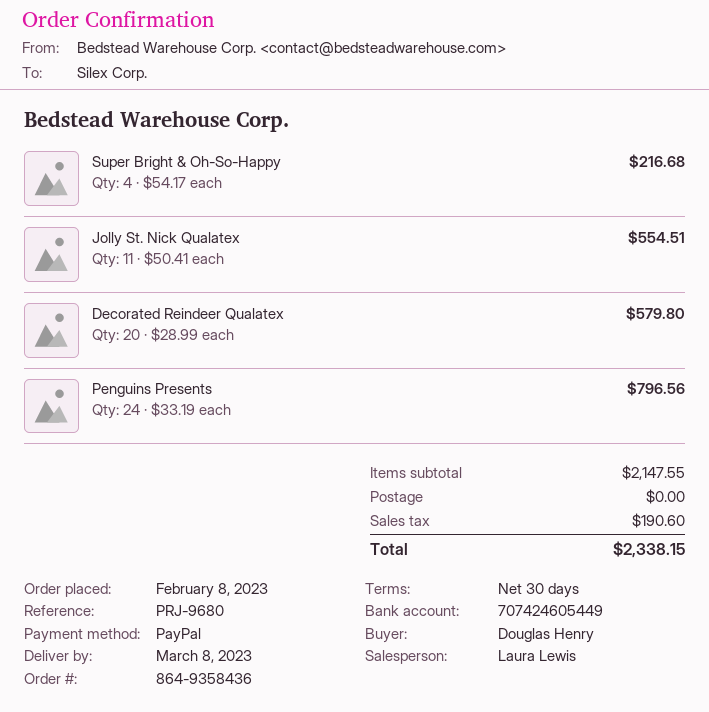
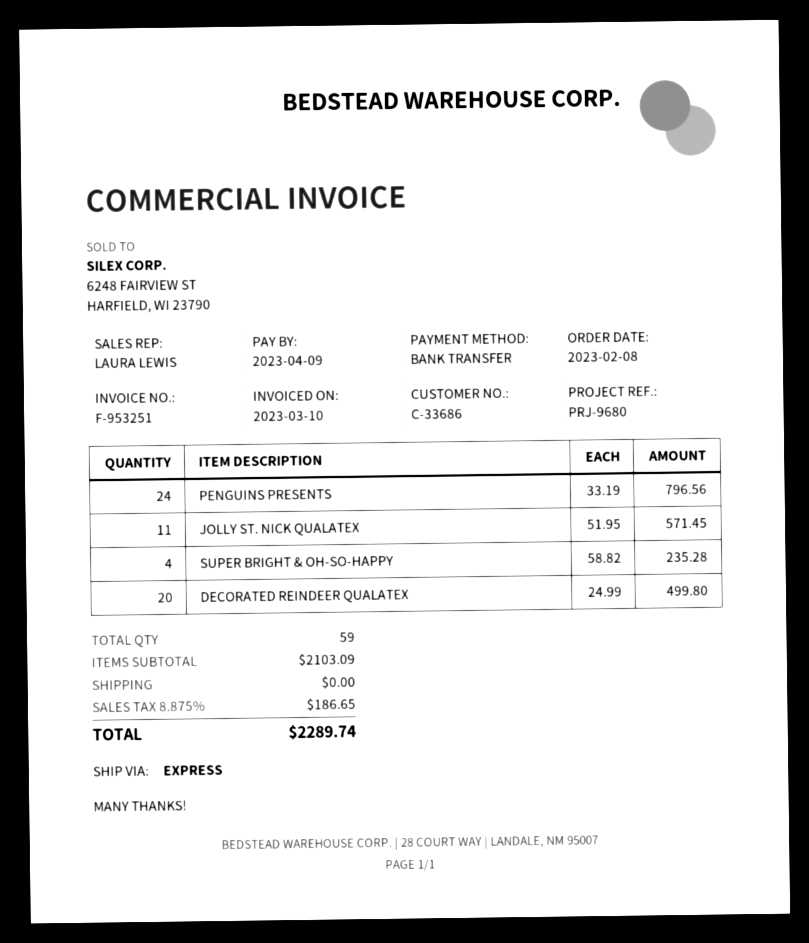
payment method: PayPal -> bank transfer
Super Bright & Oh-So-Happy: 4 x 54.17 = 216.68 -> 4 x 58.82 = 235.28
Jolly St. Nick Qualatex: 11 x 50.41 = 554.51 -> 11 x 51.95 = 571.45
Decorated Reindeer Qualatex: 20 x 28.99 = 579.80 -> 20 x 24.99 = 499.80
subtotal: 2147.55 -> 2103.09
tax: 190.60 -> 186.65
total: 2338.15 -> 2289.74

